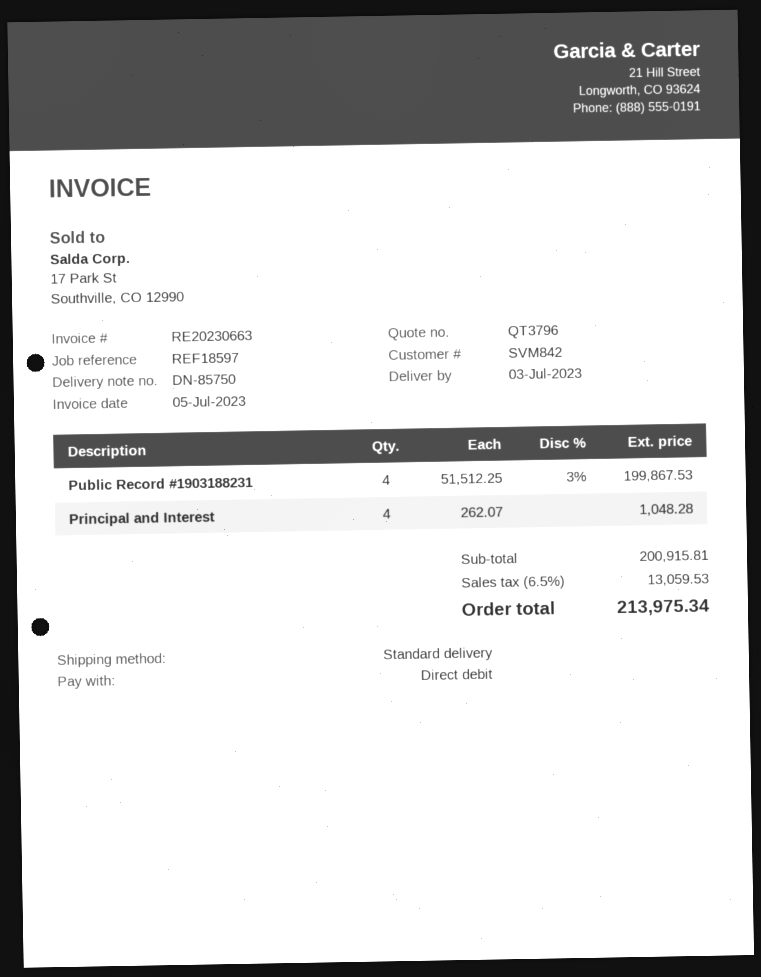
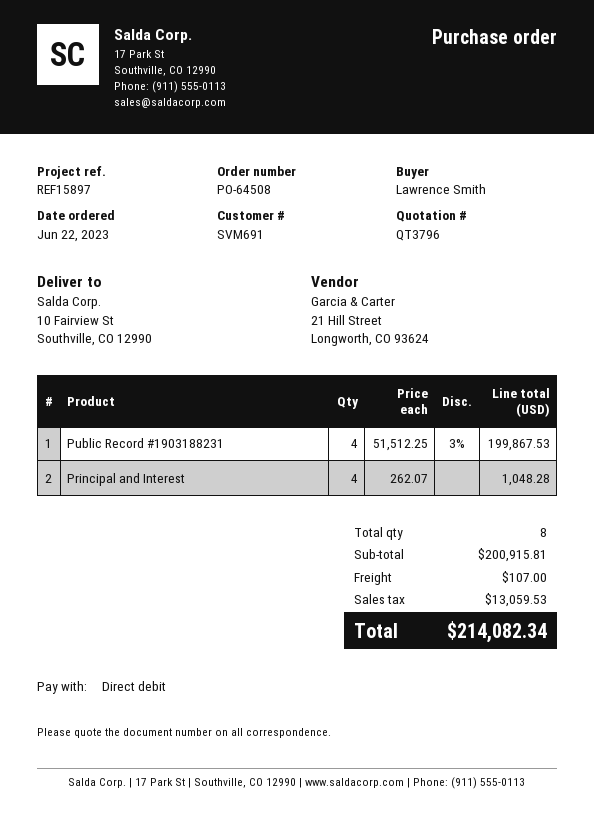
customer number: SVM842 -> SVM691
reference: REF18597 -> REF15897
shipping: none -> 107.00
total: 213975.34 -> 214082.34

